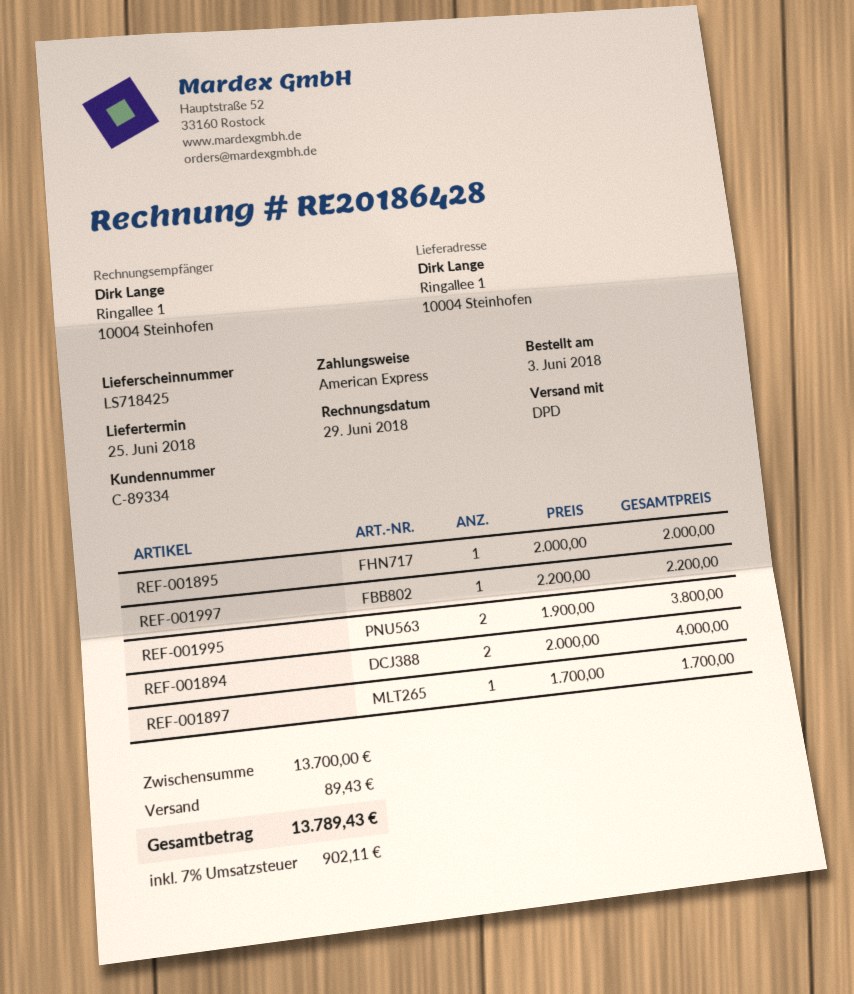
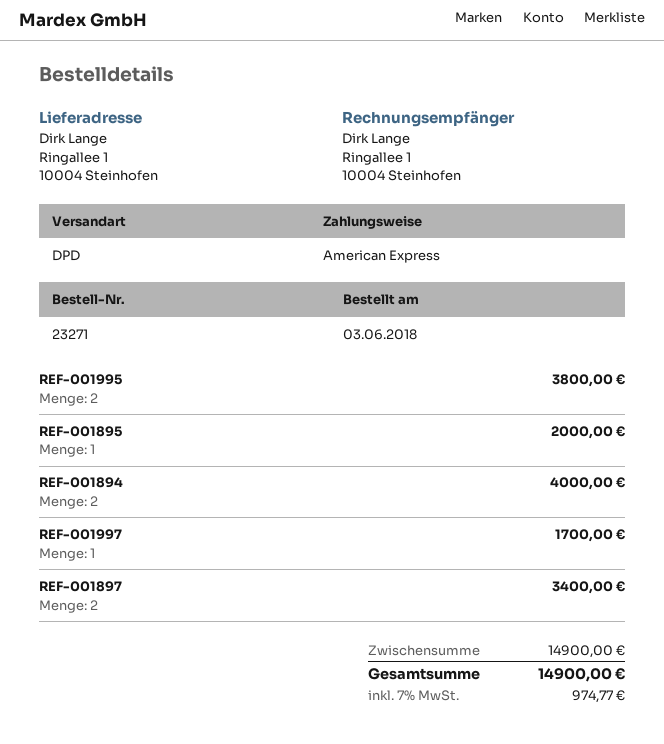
REF-001997: 1 for 2200.00 -> 1 for 1700.00
REF-001897: 1 for 1700.00 -> 2 for 3400.00
subtotal: 13700.00 -> 14900.00
shipping: 89.43 -> none
tax: 7% = 902.11 -> 7% = 974.77
total: 13789.43 -> 14900.00

